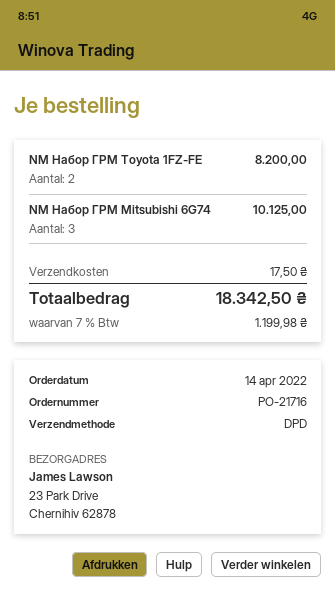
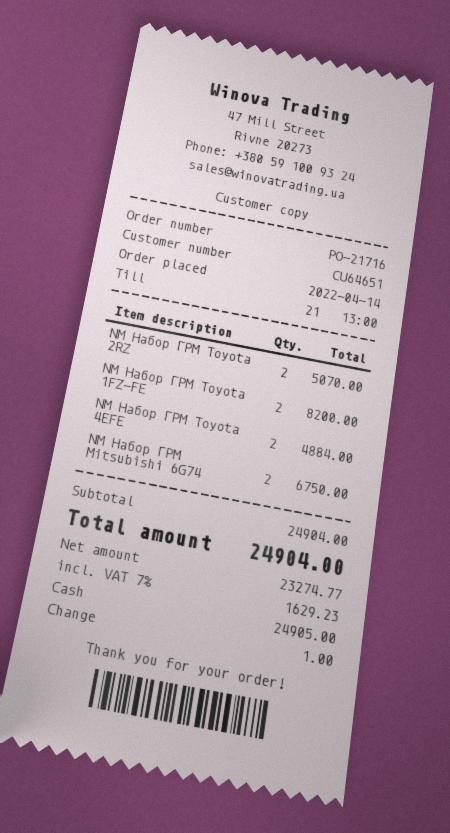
NM Набор ГРМ Mitsubishi 6G74: 3 for 10125.00 -> 2 for 6750.00
NM Набор ГРМ Toyota 2RZ: none -> 2 for 5070.00
NM Набор ГРМ Toyota 4EFE: none -> 2 for 4884.00
shipping: 17.50 -> none
tax: 7% = 1199.98 -> 7% = 1629.23
total: 18342.50 -> 24904.00

